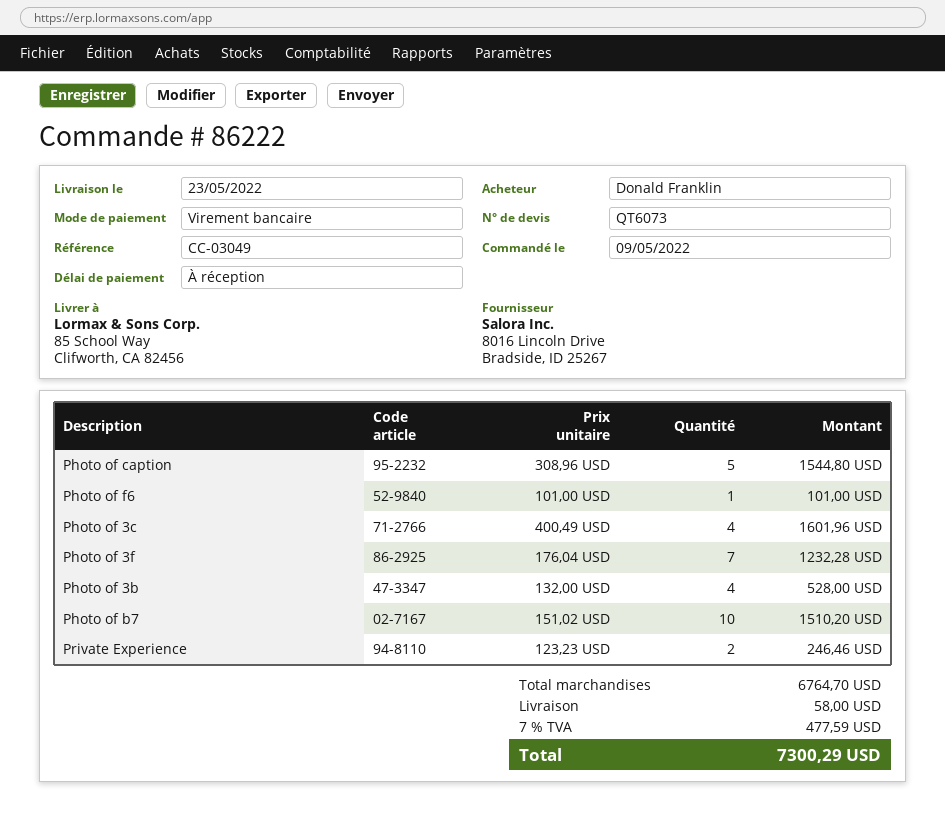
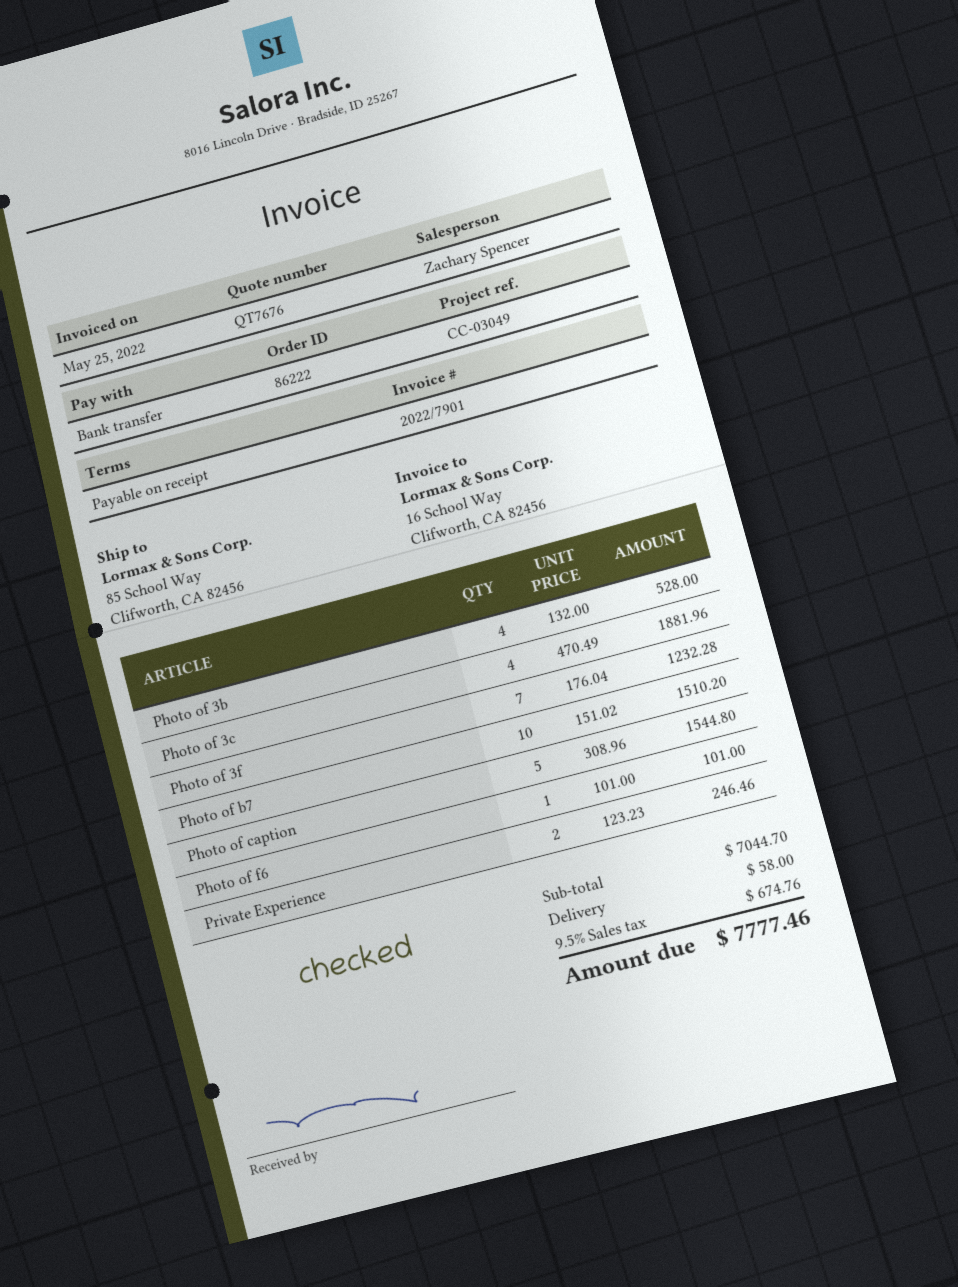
quote number: QT6073 -> QT7676
Photo of 3c: 4 x 400.49 = 1601.96 -> 4 x 470.49 = 1881.96
subtotal: 6764.70 -> 7044.70
tax: 7% = 477.59 -> 9.5% = 674.76
total: 7300.29 -> 7777.46

